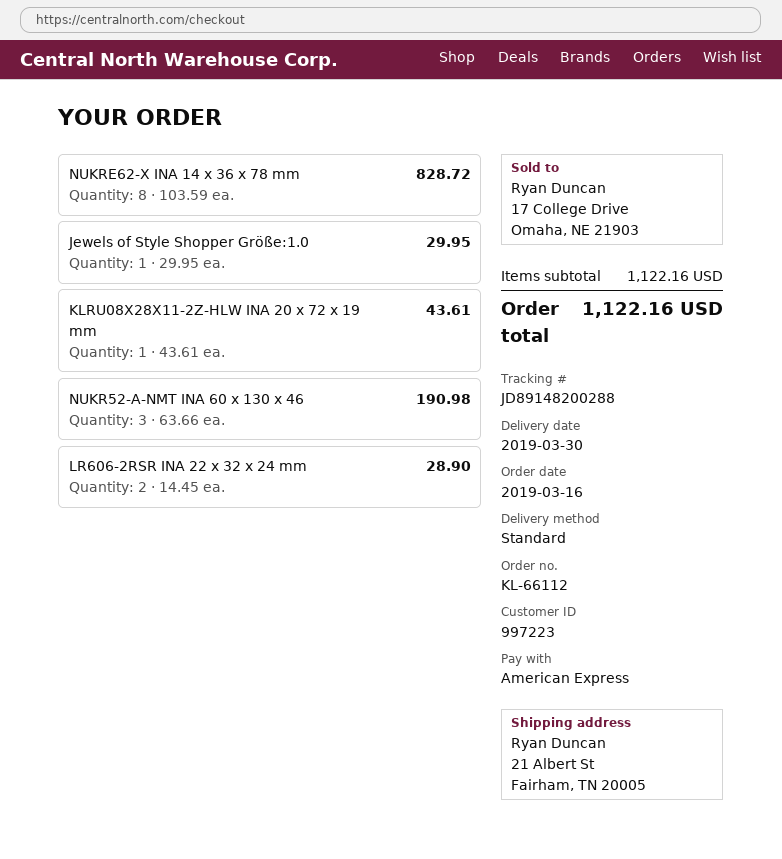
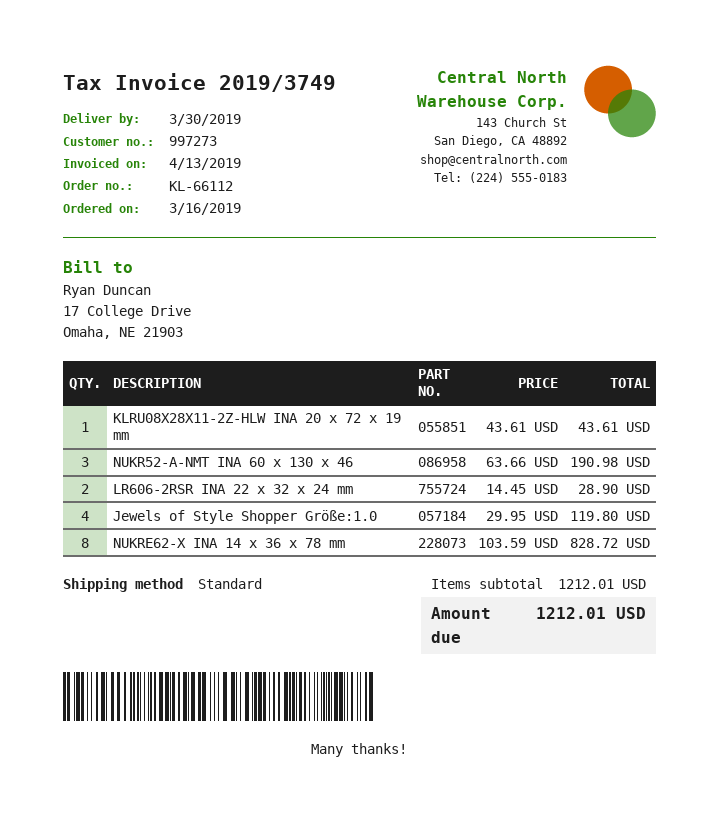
customer number: 997223 -> 997273
Jewels of Style Shopper Größe:1.0: 1 x 29.95 = 29.95 -> 4 x 29.95 = 119.80
subtotal: 1122.16 -> 1212.01
total: 1122.16 -> 1212.01

